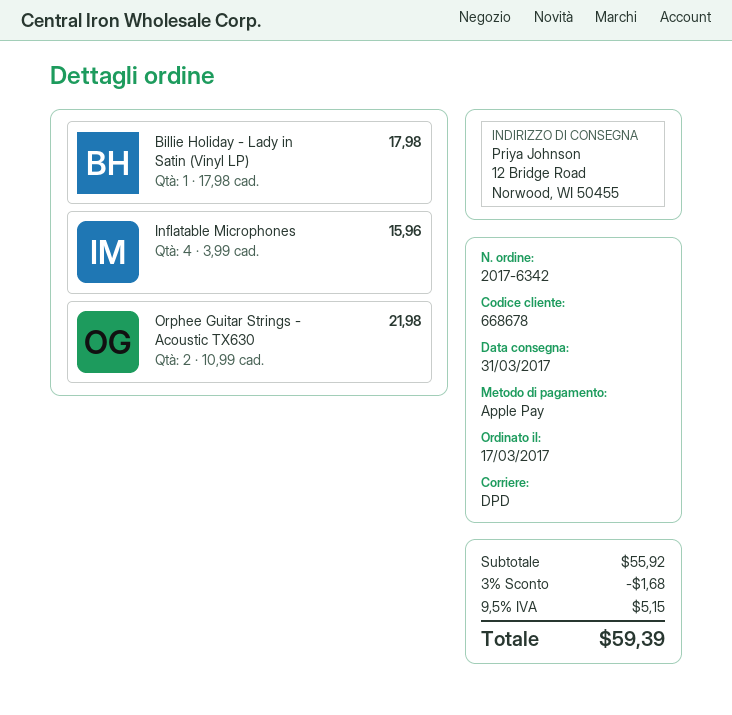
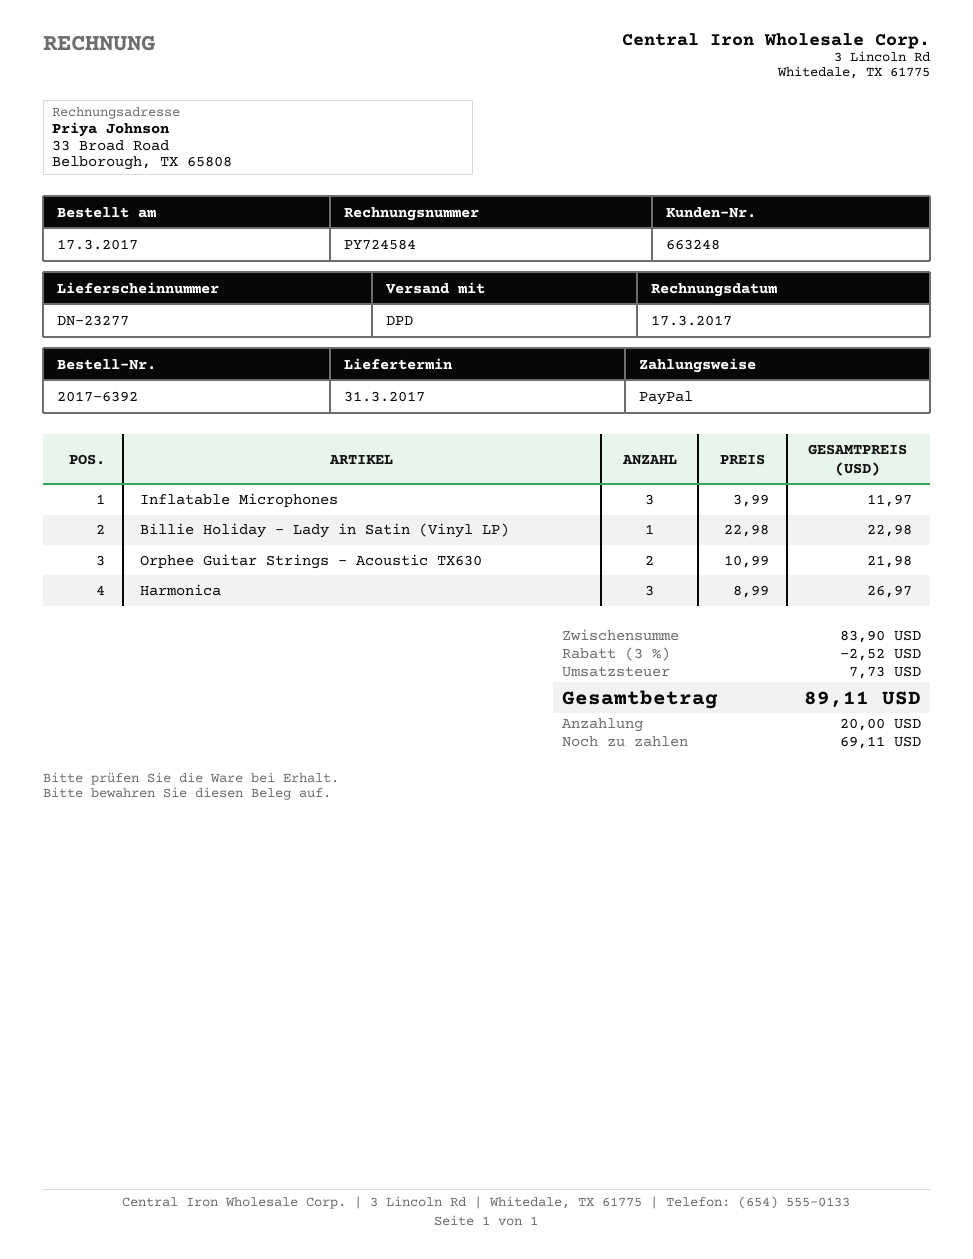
order number: 2017-6342 -> 2017-6392
customer number: 668678 -> 663248
payment method: Apple Pay -> PayPal
Billie Holiday - Lady in Satin (Vinyl LP): 1 x 17.98 = 17.98 -> 1 x 22.98 = 22.98
Inflatable Microphones: 4 x 3.99 = 15.96 -> 3 x 3.99 = 11.97
Harmonica: none -> 3 x 8.99 = 26.97
subtotal: 55.92 -> 83.90
discount: 3% = 1.68 -> 3% = 2.52
tax: 5.15 -> 7.73
total: 59.39 -> 89.11

